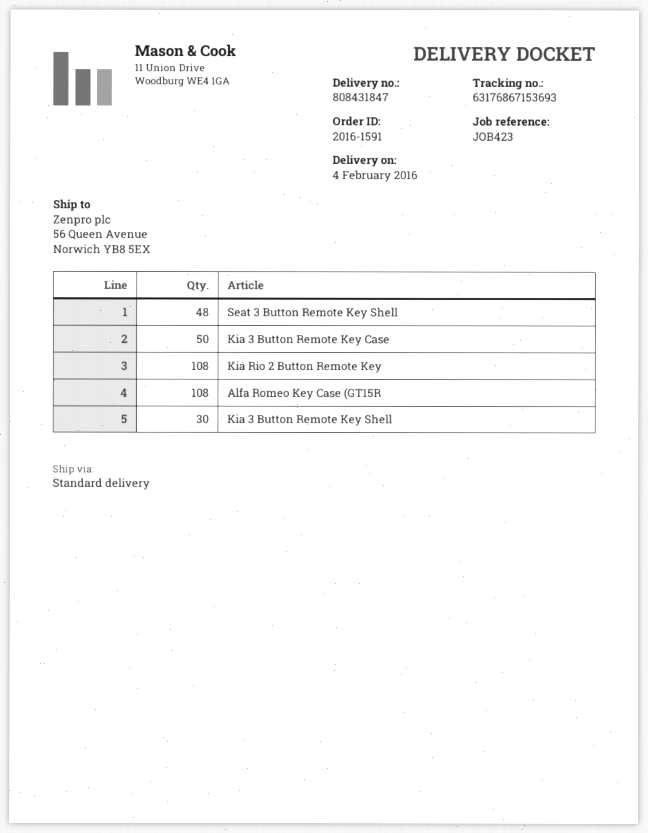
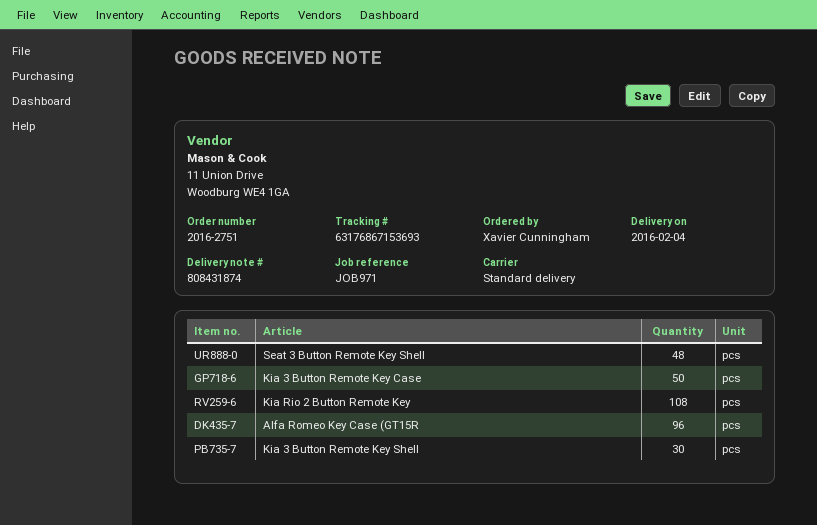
order number: 2016-1591 -> 2016-2751
delivery note number: 808431847 -> 808431874
reference: JOB423 -> JOB971
Alfa Romeo Key Case (GT15R: 108 -> 96

